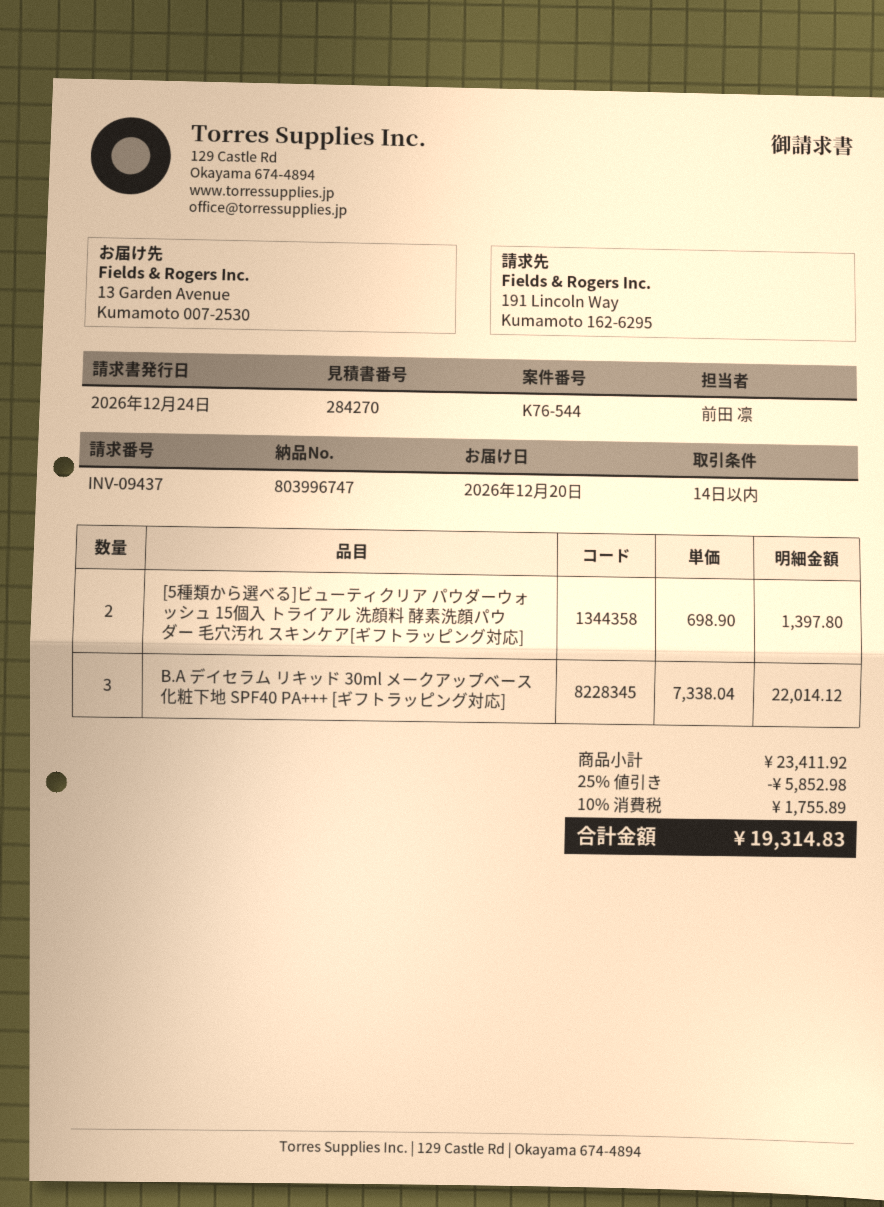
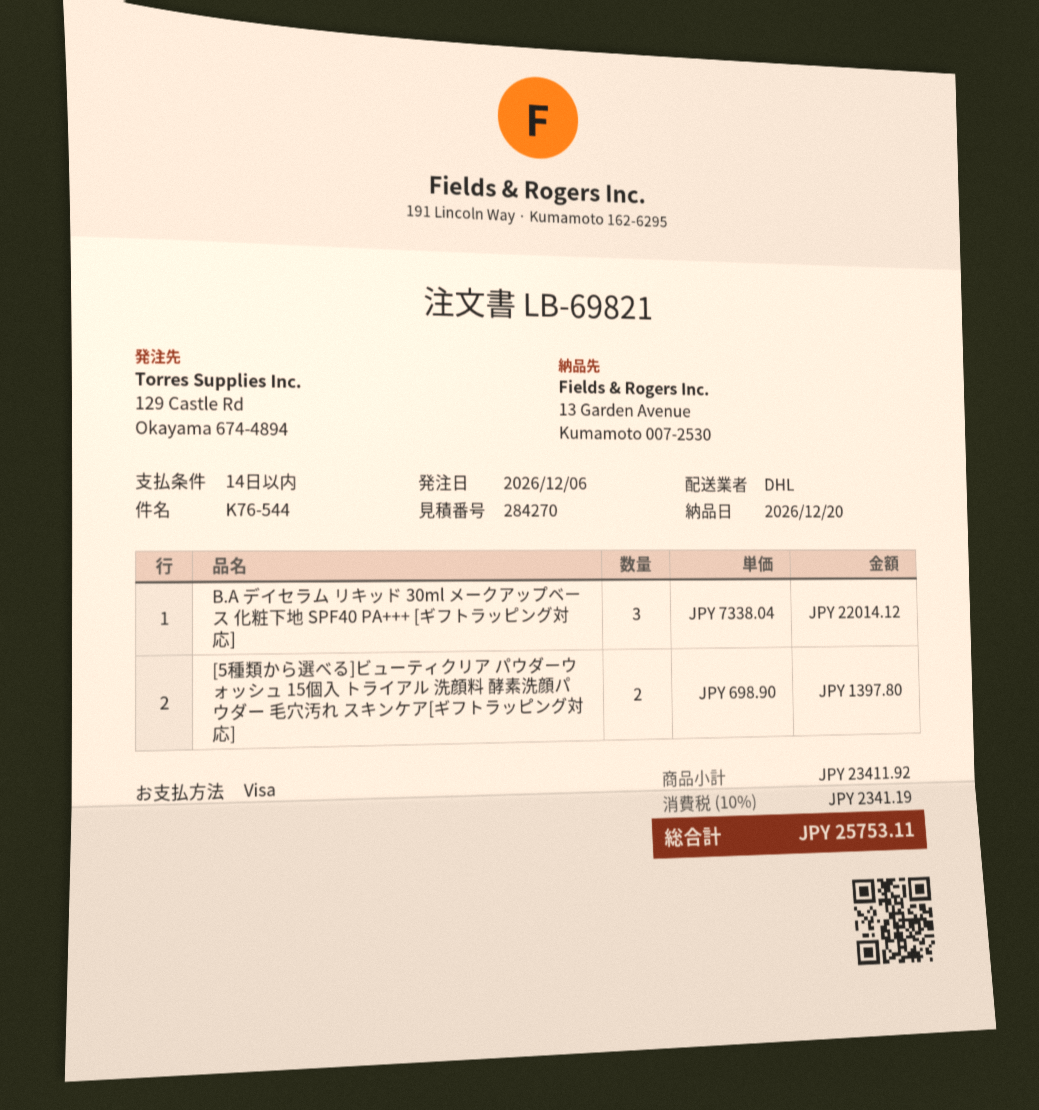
discount: 25% = 5852.98 -> none
tax: 10% = 1755.89 -> 10% = 2341.19
total: 19314.83 -> 25753.11

